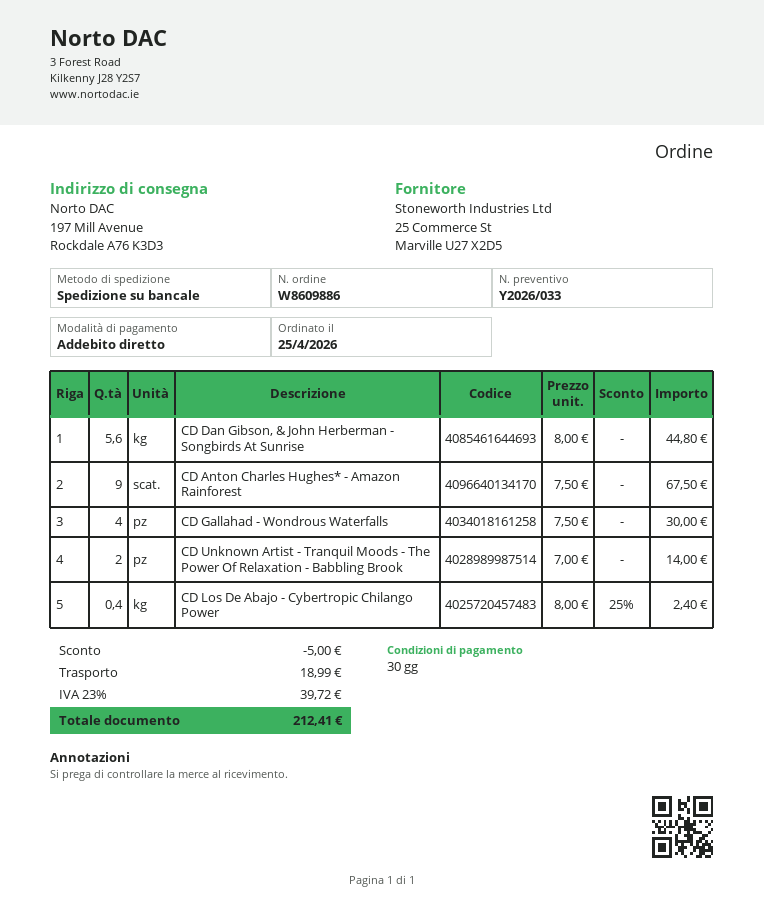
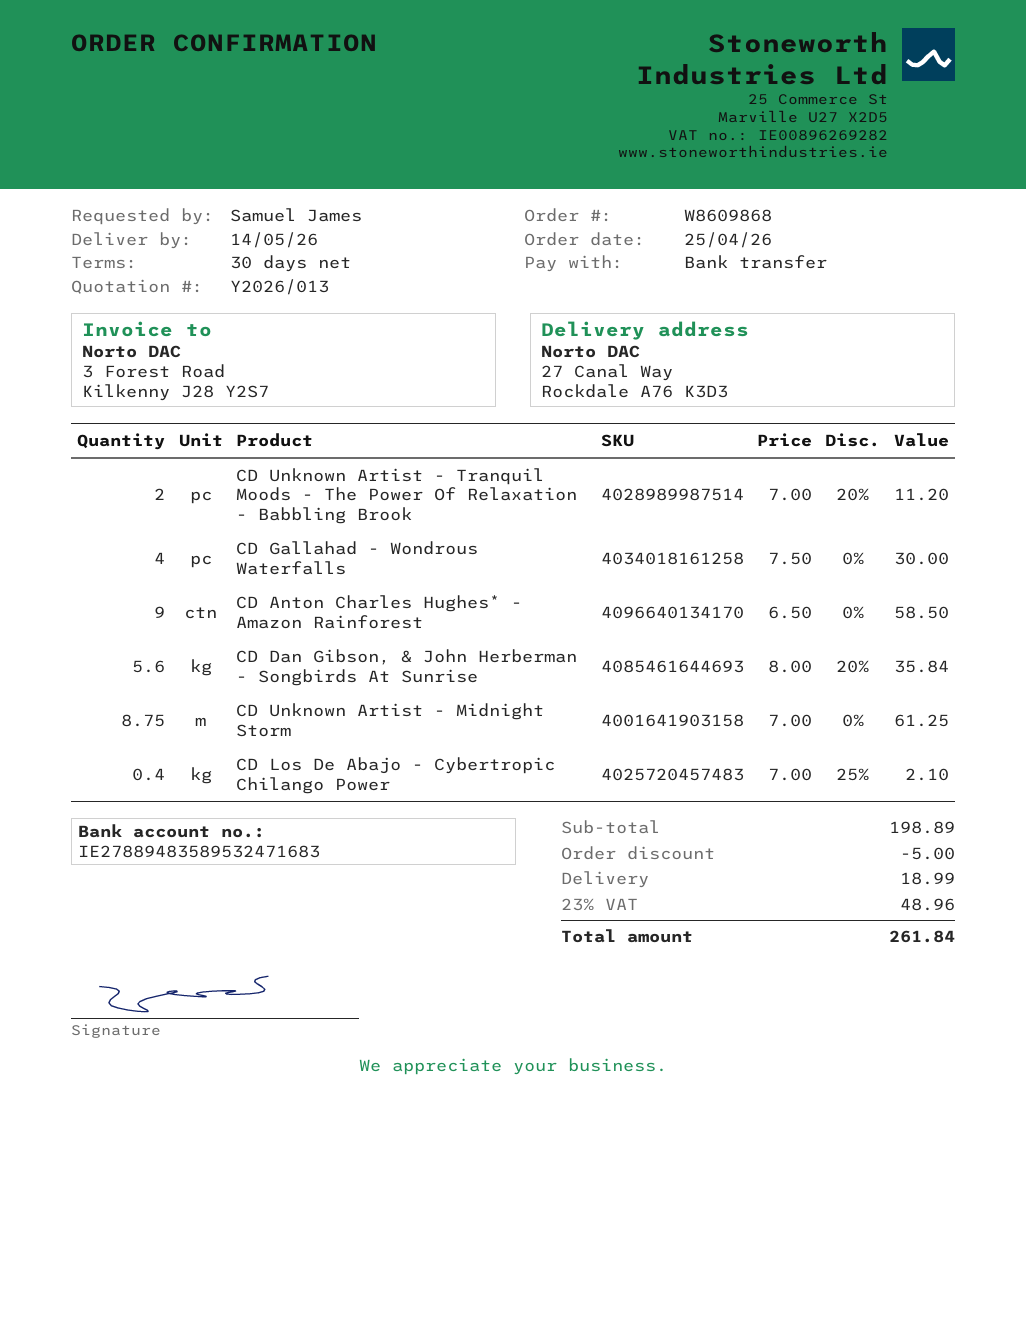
quote number: Y2026/033 -> Y2026/013
order number: W8609886 -> W8609868
payment method: direct debit -> bank transfer
ship to: 197 Mill Avenue, Rockdale A76 K3D3 -> 27 Canal Way, Rockdale A76 K3D3
CD Dan Gibson, & John Herberman - Songbirds At Sunrise: 5.6 x 8.00 = 44.80 -> 5.6 x 8.00 - 20% = 35.84
CD Anton Charles Hughes* - Amazon Rainforest: 9 x 7.50 = 67.50 -> 9 x 6.50 = 58.50
CD Unknown Artist - Tranquil Moods - The Power Of Relaxation - Babbling Brook: 2 x 7.00 = 14.00 -> 2 x 7.00 - 20% = 11.20
CD Los De Abajo - Cybertropic Chilango Power: 0.4 x 8.00 - 25% = 2.40 -> 0.4 x 7.00 - 25% = 2.10
CD Unknown Artist - Midnight Storm: none -> 8.75 x 7.00 = 61.25
tax: 23% = 39.72 -> 23% = 48.96
total: 212.41 -> 261.84

